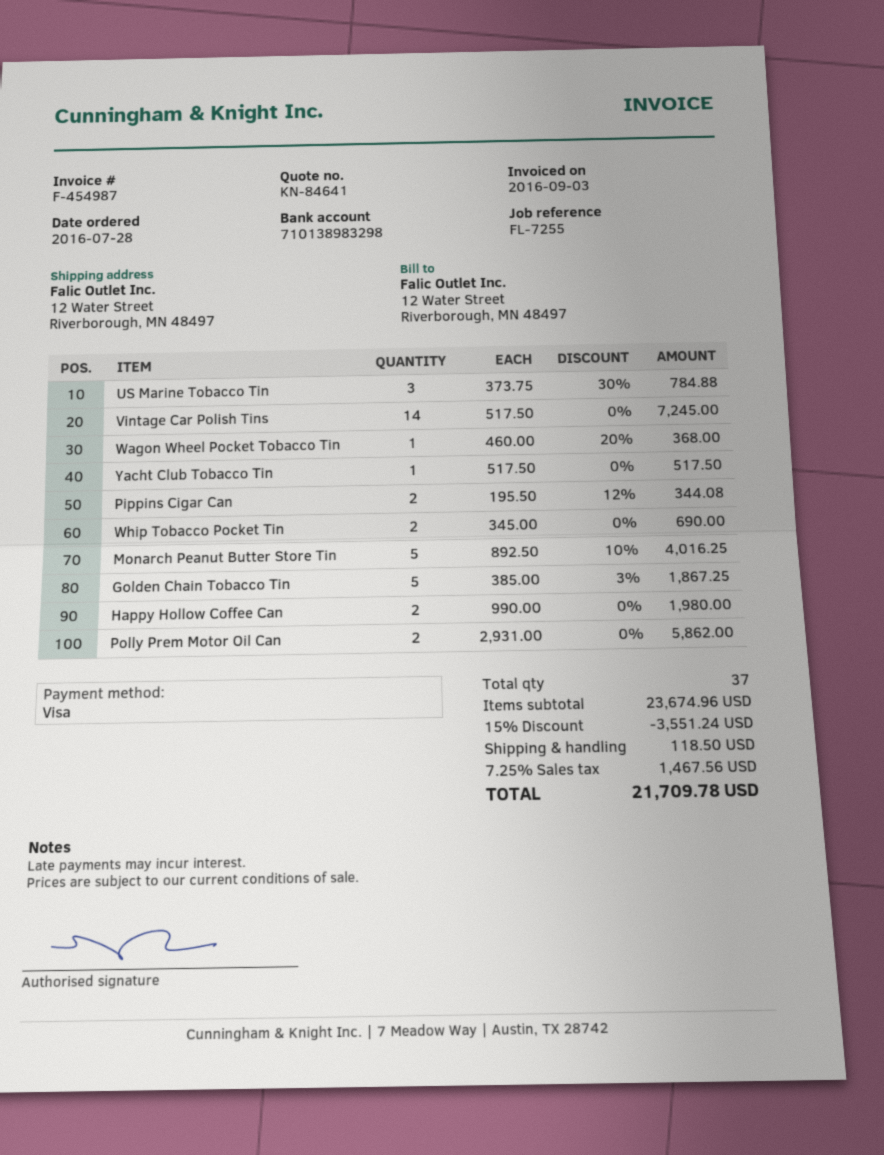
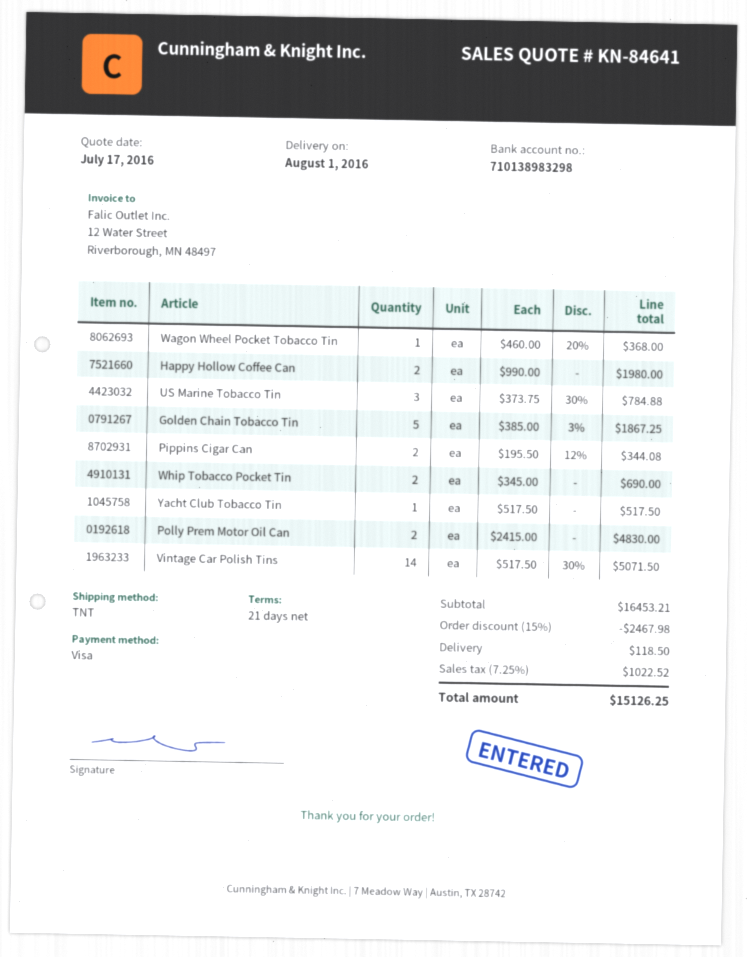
Vintage Car Polish Tins: 14 x 517.50 = 7245.00 -> 14 x 517.50 - 30% = 5071.50
Monarch Peanut Butter Store Tin: 5 x 892.50 - 10% = 4016.25 -> none
Polly Prem Motor Oil Can: 2 x 2931.00 = 5862.00 -> 2 x 2415.00 = 4830.00
subtotal: 23674.96 -> 16453.21
discount: 15% = 3551.24 -> 15% = 2467.98
tax: 7.25% = 1467.56 -> 7.25% = 1022.52
total: 21709.78 -> 15126.25

